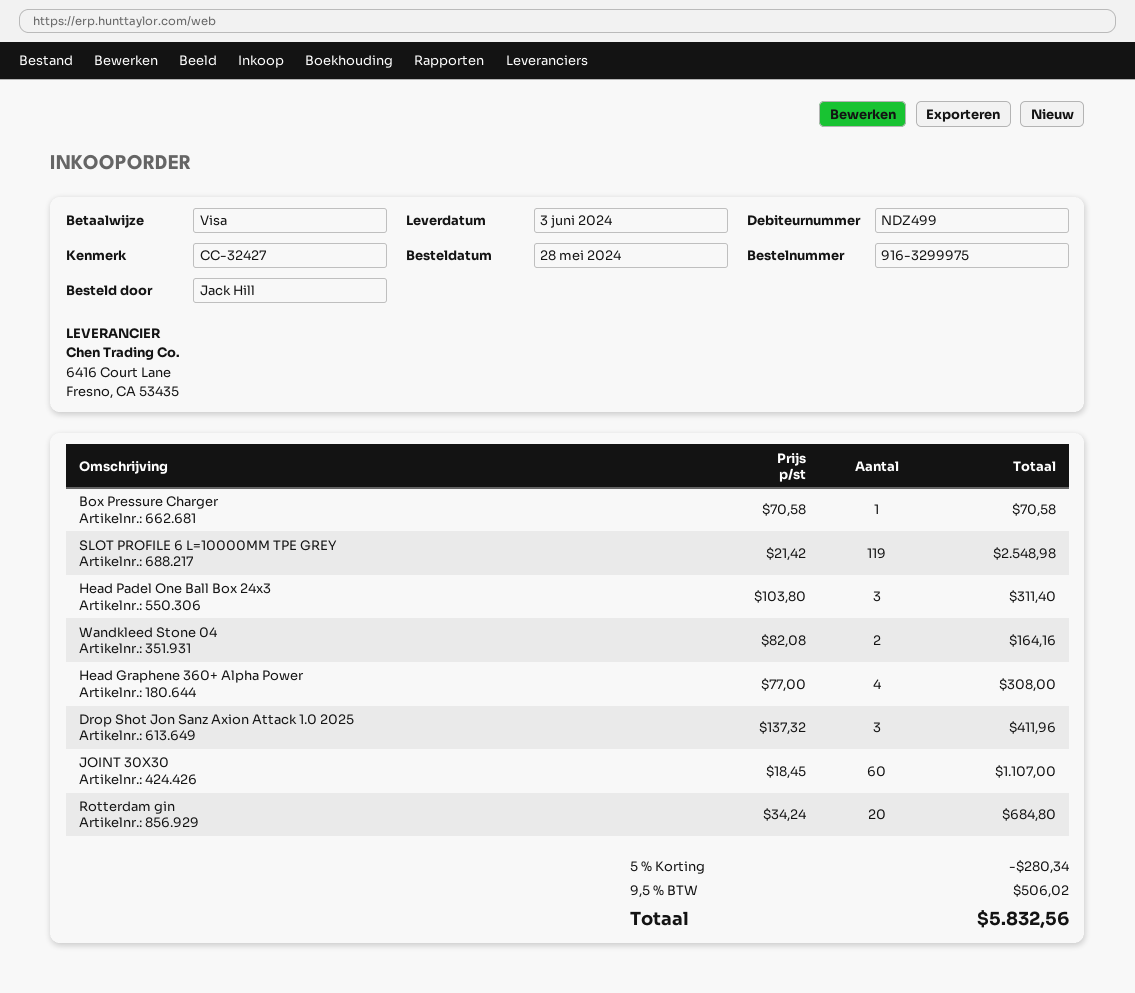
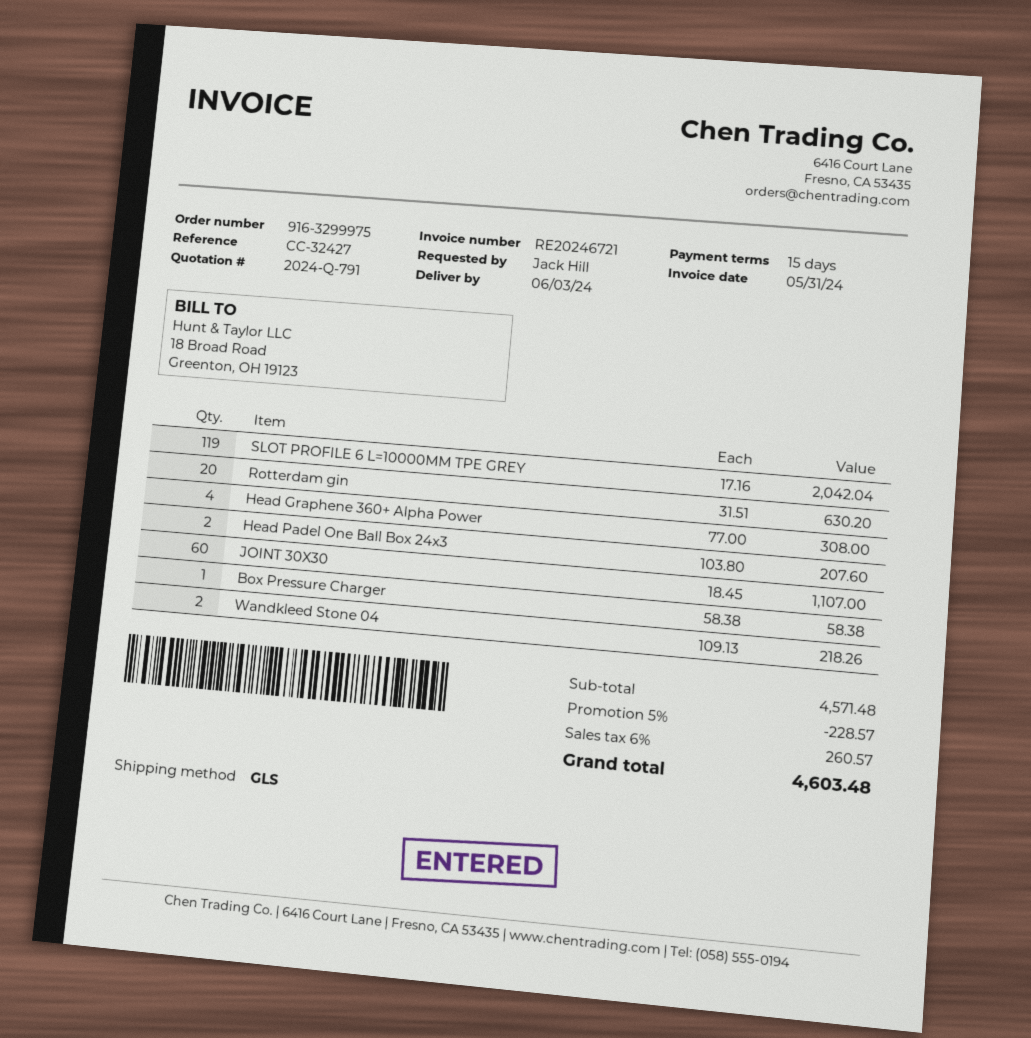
Box Pressure Charger: 1 x 70.58 = 70.58 -> 1 x 58.38 = 58.38
SLOT PROFILE 6 L=10000MM TPE GREY: 119 x 21.42 = 2548.98 -> 119 x 17.16 = 2042.04
Head Padel One Ball Box 24x3: 3 x 103.80 = 311.40 -> 2 x 103.80 = 207.60
Wandkleed Stone 04: 2 x 82.08 = 164.16 -> 2 x 109.13 = 218.26
Drop Shot Jon Sanz Axion Attack 1.0 2025: 3 x 137.32 = 411.96 -> none
Rotterdam gin: 20 x 34.24 = 684.80 -> 20 x 31.51 = 630.20
discount: 5% = 280.34 -> 5% = 228.57
tax: 9.5% = 506.02 -> 6% = 260.57
total: 5832.56 -> 4603.48

